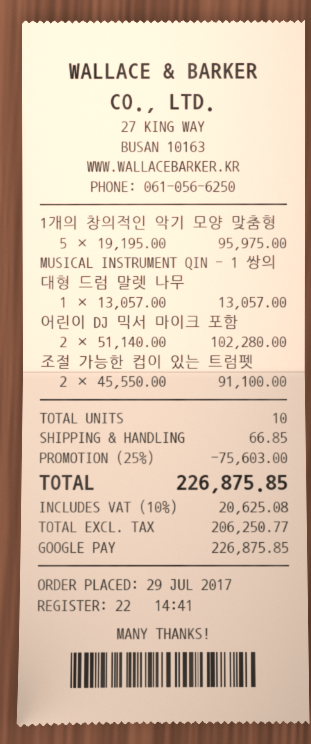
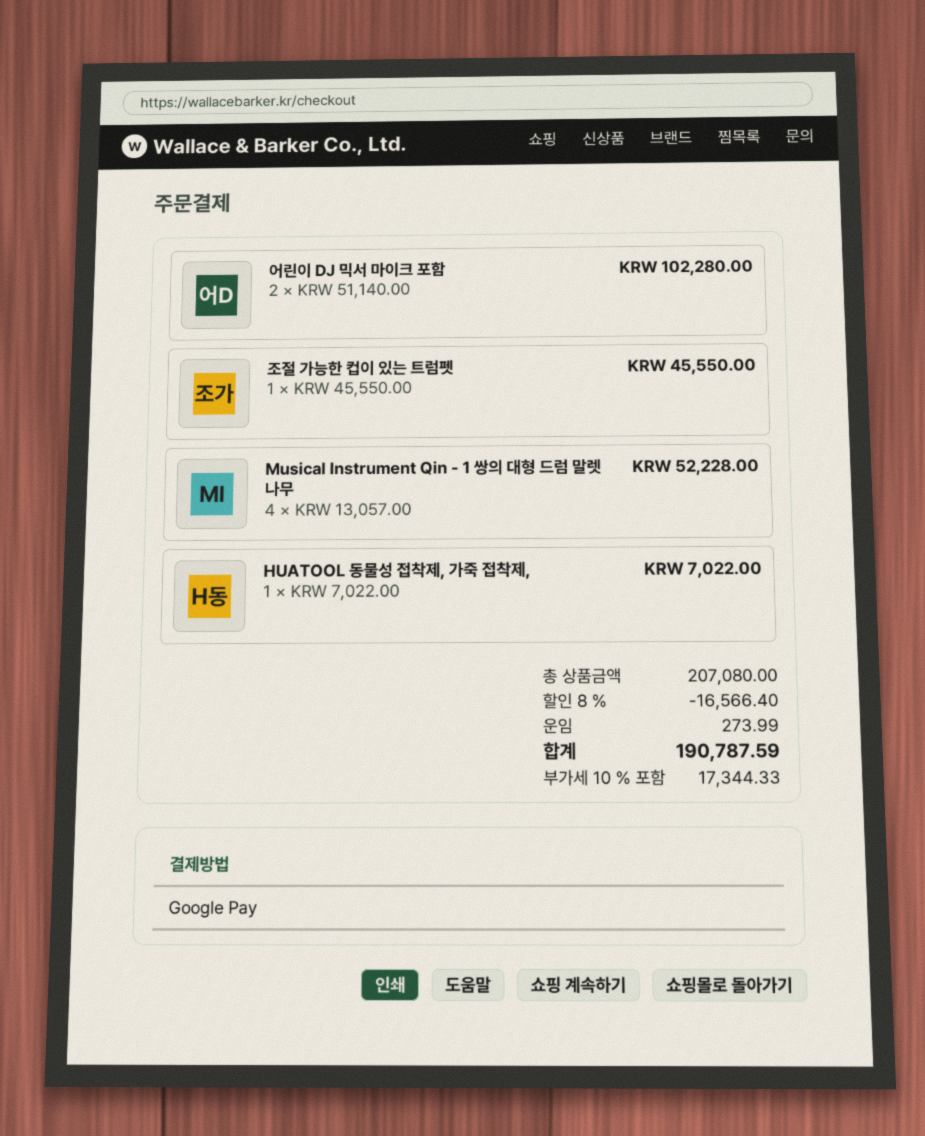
1개의 창의적인 악기 모양 맞춤형: 5 x 19195.00 = 95975.00 -> none
MUSICAL INSTRUMENT QIN - 1 쌍의 대형 드럼 말렛 나무: 1 x 13057.00 = 13057.00 -> 4 x 13057.00 = 52228.00
조절 가능한 컵이 있는 트럼펫: 2 x 45550.00 = 91100.00 -> 1 x 45550.00 = 45550.00
HUATOOL 동물성 접착제, 가죽 접착제,: none -> 1 x 7022.00 = 7022.00
discount: 25% = 75603.00 -> 8% = 16566.40
shipping: 66.85 -> 273.99
tax: 10% = 20625.08 -> 10% = 17344.33
total: 226875.85 -> 190787.59

